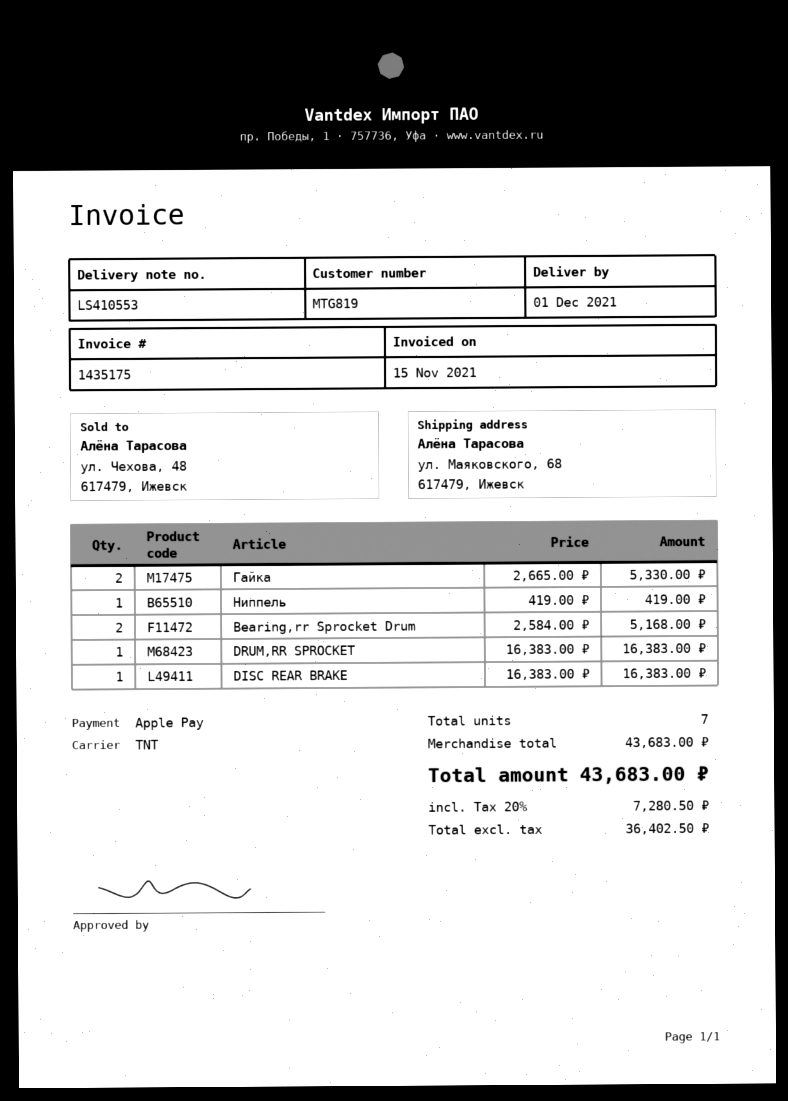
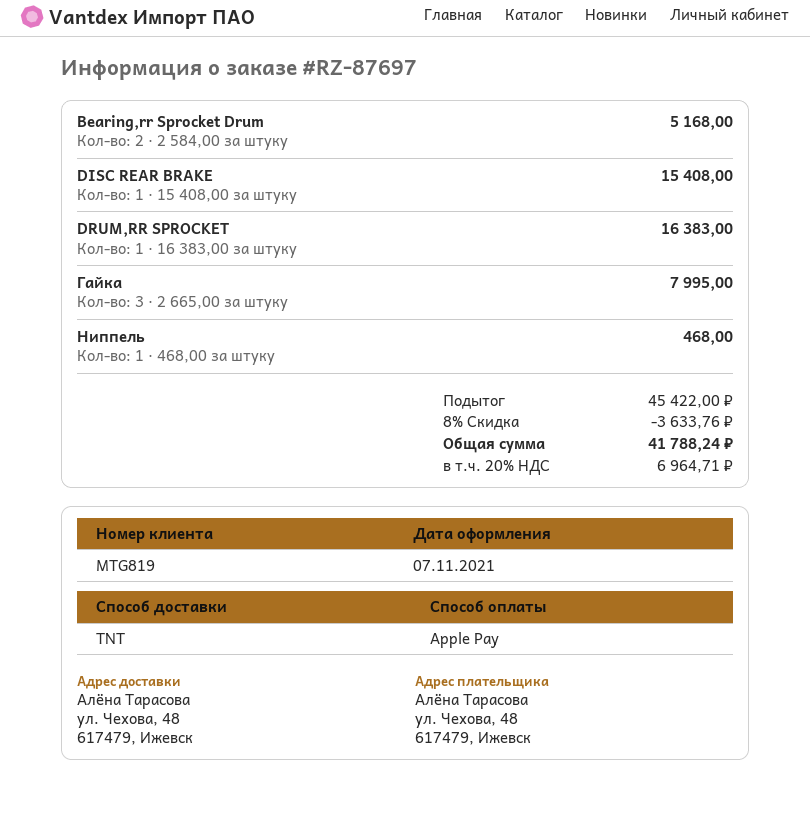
ship to: ул. Маяковского, 68, 617479, Ижевск -> ул. Чехова, 48, 617479, Ижевск
Гайка: 2 x 2665.00 = 5330.00 -> 3 x 2665.00 = 7995.00
Ниппель: 1 x 419.00 = 419.00 -> 1 x 468.00 = 468.00
DISC REAR BRAKE: 1 x 16383.00 = 16383.00 -> 1 x 15408.00 = 15408.00
subtotal: 43683.00 -> 45422.00
discount: none -> 8% = 3633.76
tax: 20% = 7280.50 -> 20% = 6964.71
total: 43683.00 -> 41788.24

